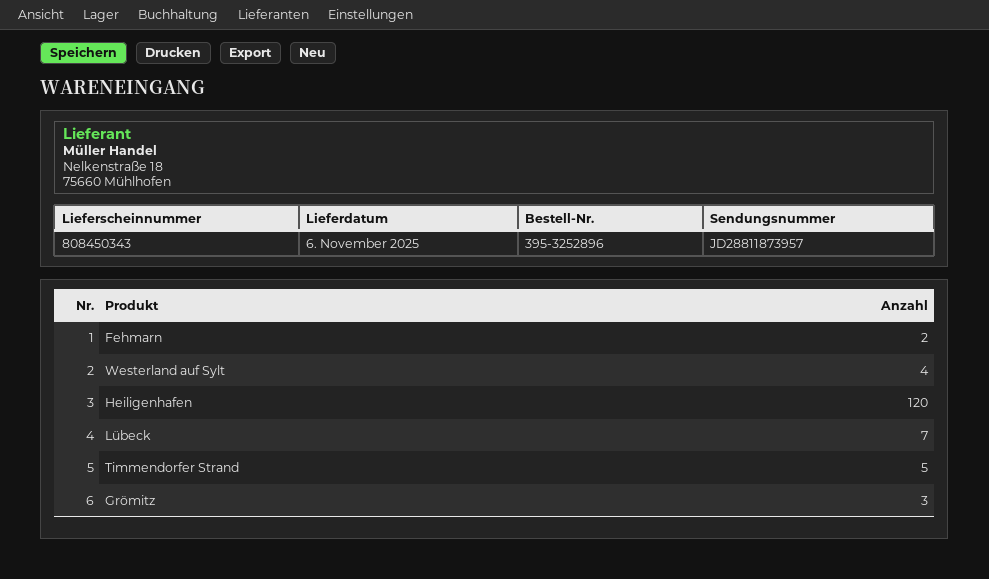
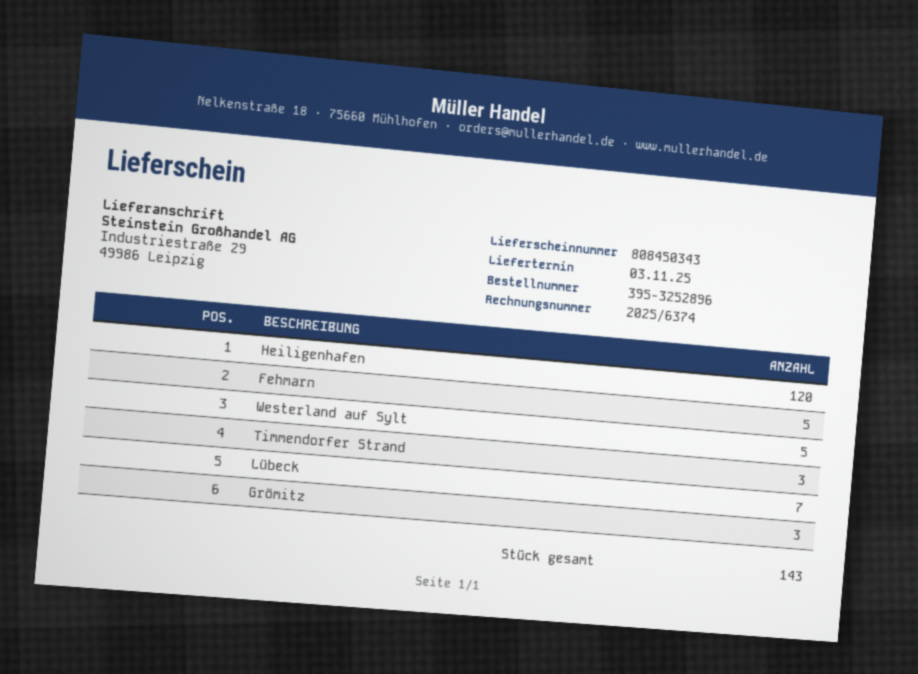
delivery date: 2025-11-06 -> 2025-11-03
Fehmarn: 2 -> 5
Westerland auf Sylt: 4 -> 5
Timmendorfer Strand: 5 -> 3

